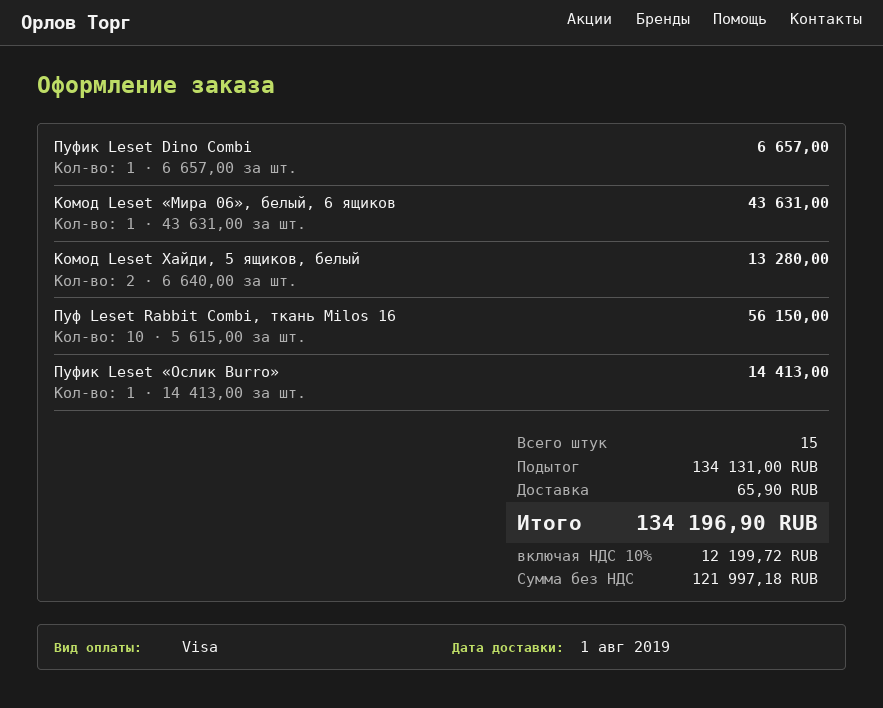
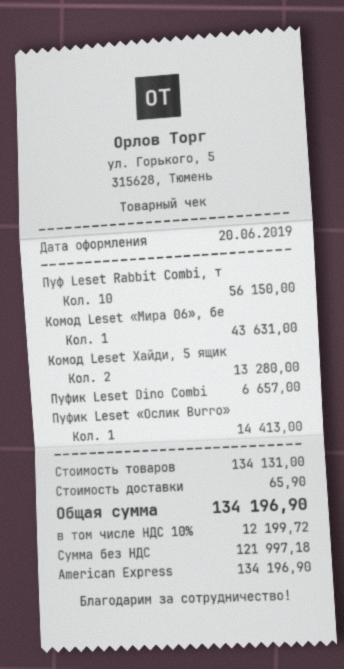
payment method: Visa -> American Express

